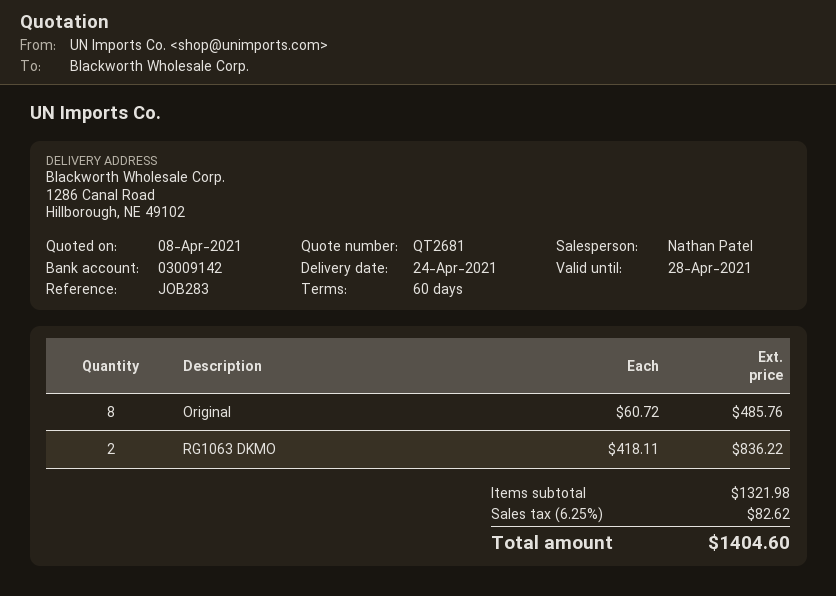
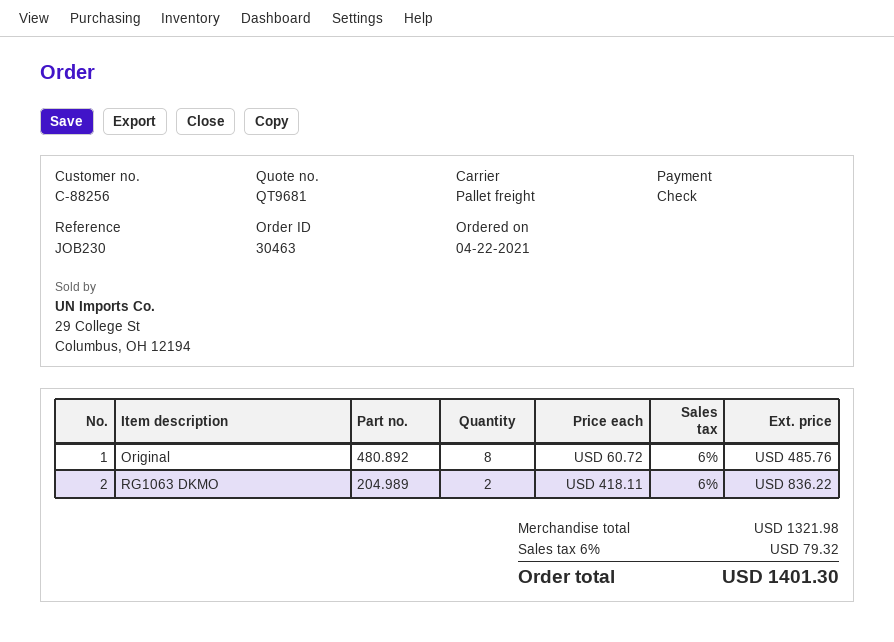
quote number: QT2681 -> QT9681
reference: JOB283 -> JOB230
tax: 6.25% = 82.62 -> 6% = 79.32
total: 1404.60 -> 1401.30

